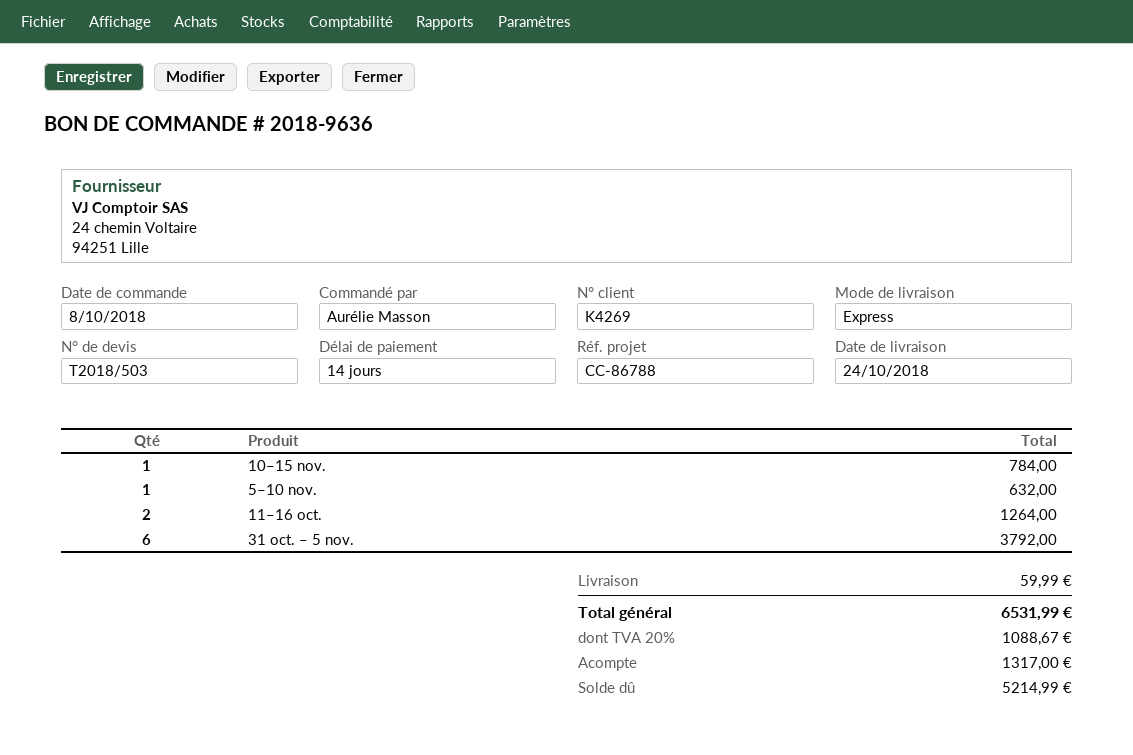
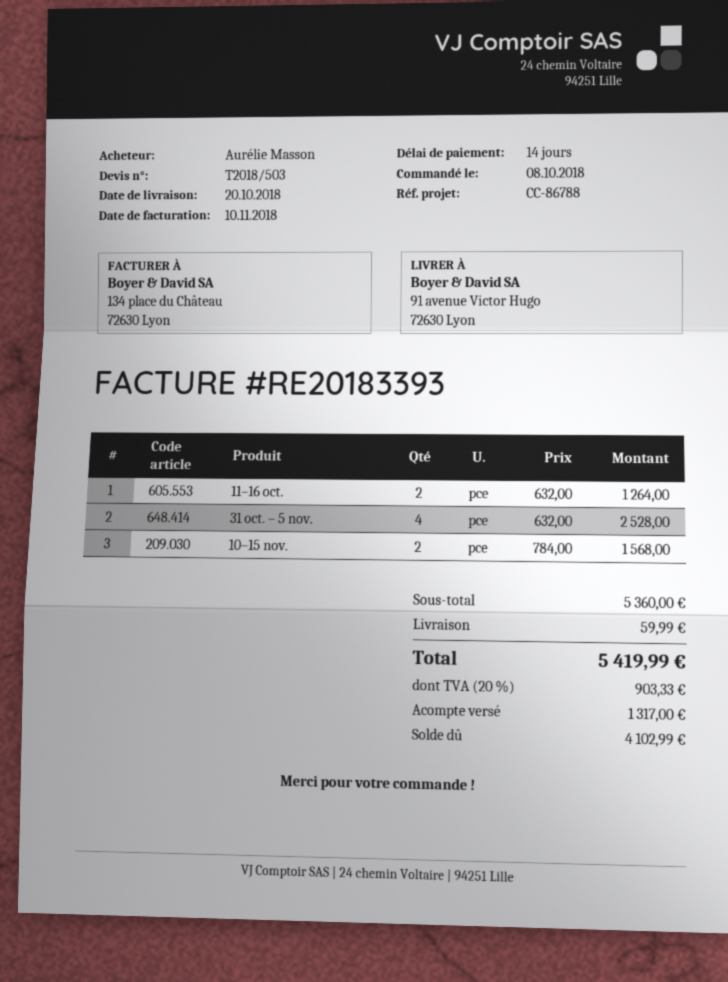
delivery date: 2018-10-24 -> 2018-10-20
10–15 nov.: 1 for 784.00 -> 2 for 1568.00
5–10 nov.: 1 for 632.00 -> none
31 oct. – 5 nov.: 6 for 3792.00 -> 4 for 2528.00
tax: 20% = 1088.67 -> 20% = 903.33
total: 6531.99 -> 5419.99
balance: 5214.99 -> 4102.99

